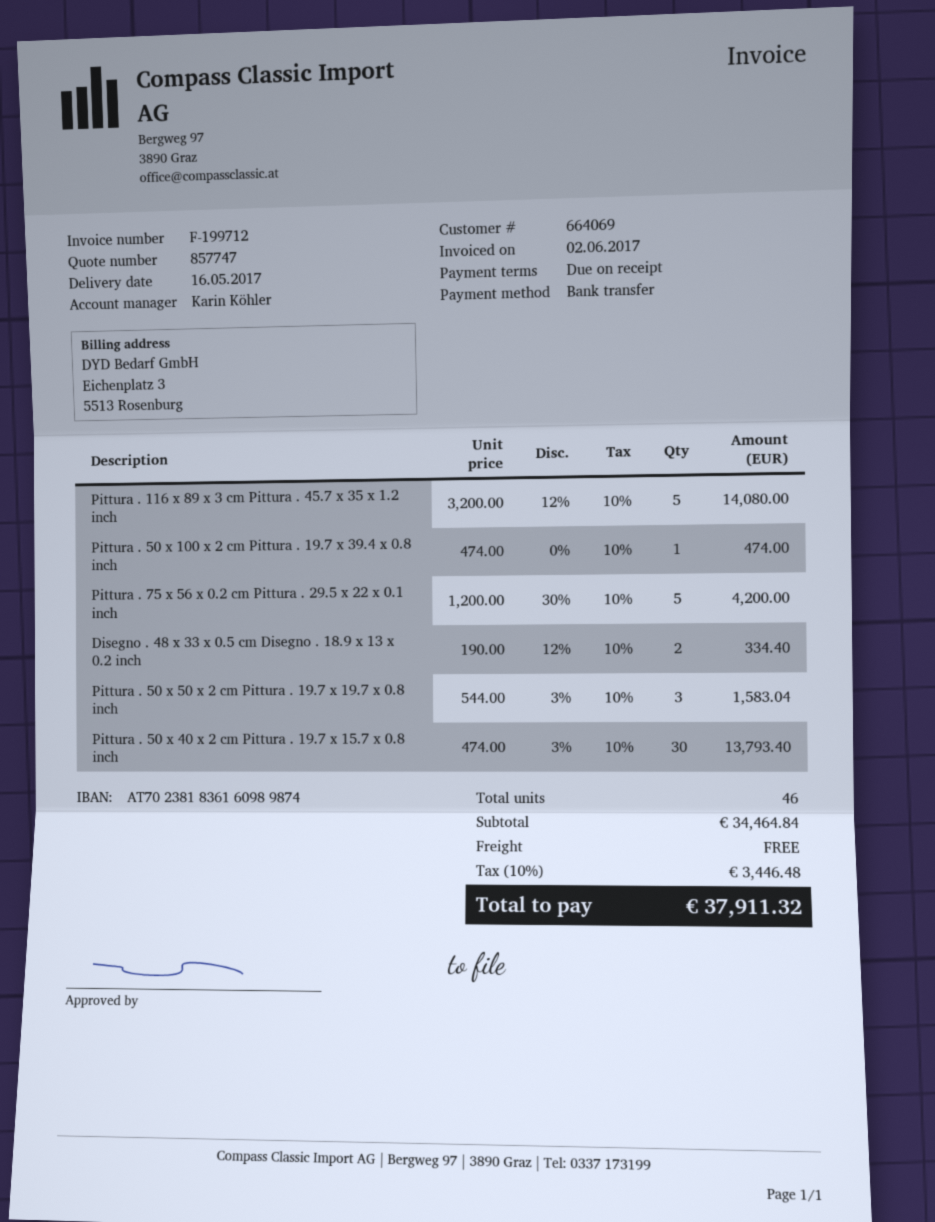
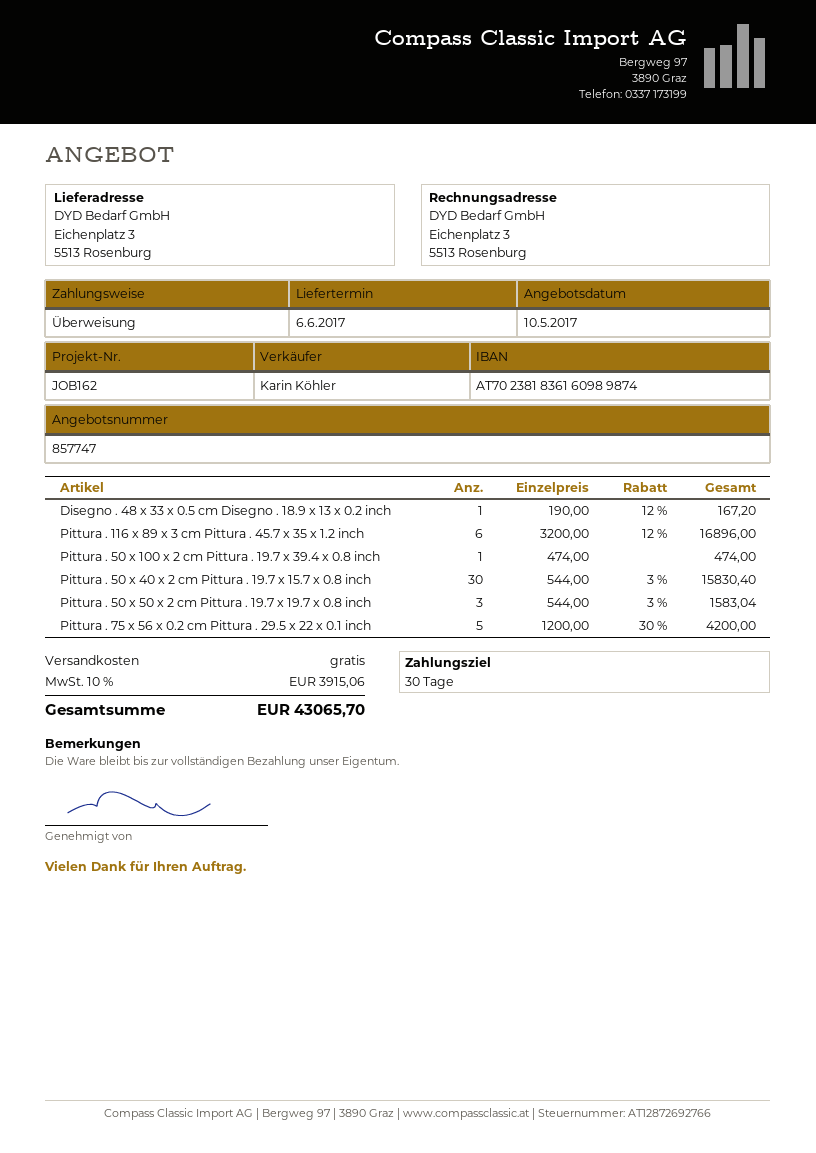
delivery date: 2017-05-16 -> 2017-06-06
payment terms: on receipt -> 30 days
Pittura . 116 x 89 x 3 cm Pittura . 45.7 x 35 x 1.2 inch: 5 x 3200.00 - 12% = 14080.00 -> 6 x 3200.00 - 12% = 16896.00
Disegno . 48 x 33 x 0.5 cm Disegno . 18.9 x 13 x 0.2 inch: 2 x 190.00 - 12% = 334.40 -> 1 x 190.00 - 12% = 167.20
Pittura . 50 x 40 x 2 cm Pittura . 19.7 x 15.7 x 0.8 inch: 30 x 474.00 - 3% = 13793.40 -> 30 x 544.00 - 3% = 15830.40
tax: 10% = 3446.48 -> 10% = 3915.06
total: 37911.32 -> 43065.70

